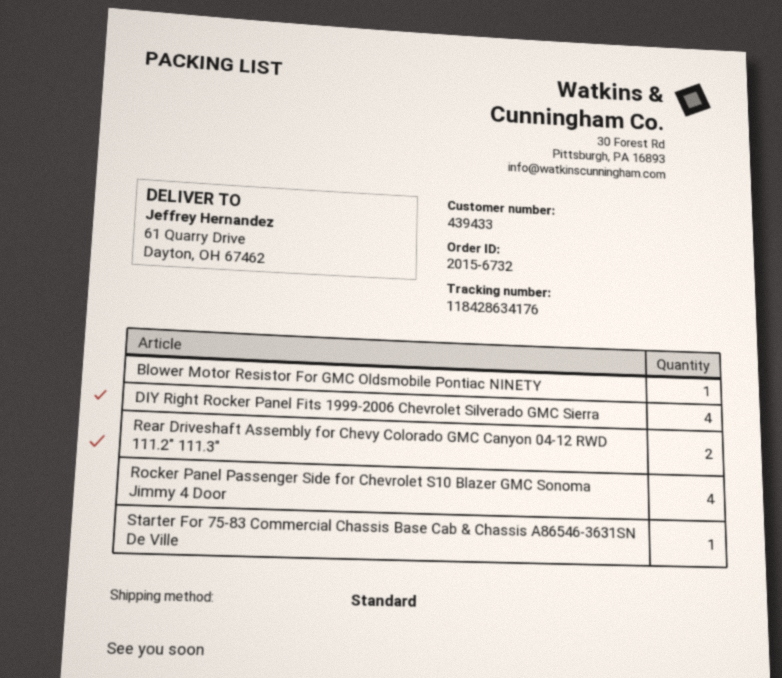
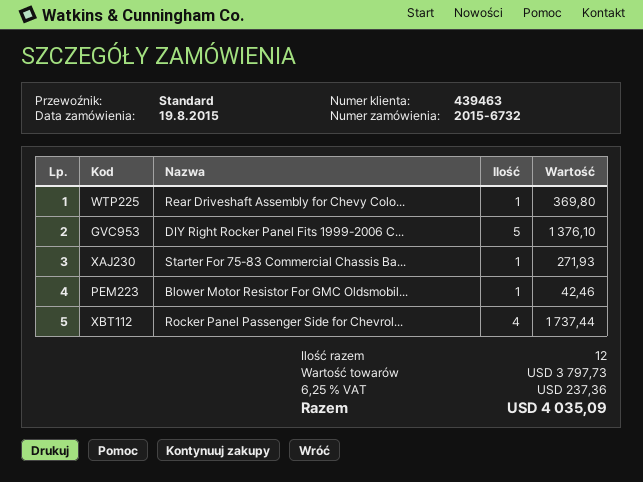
customer number: 439433 -> 439463
DIY Right Rocker Panel Fits 1999-2006 Chevrolet Silverado GMC Sierra: 4 -> 5
Rear Driveshaft Assembly for Chevy Colorado GMC Canyon 04-12 RWD 111.2" 111.3": 2 -> 1

